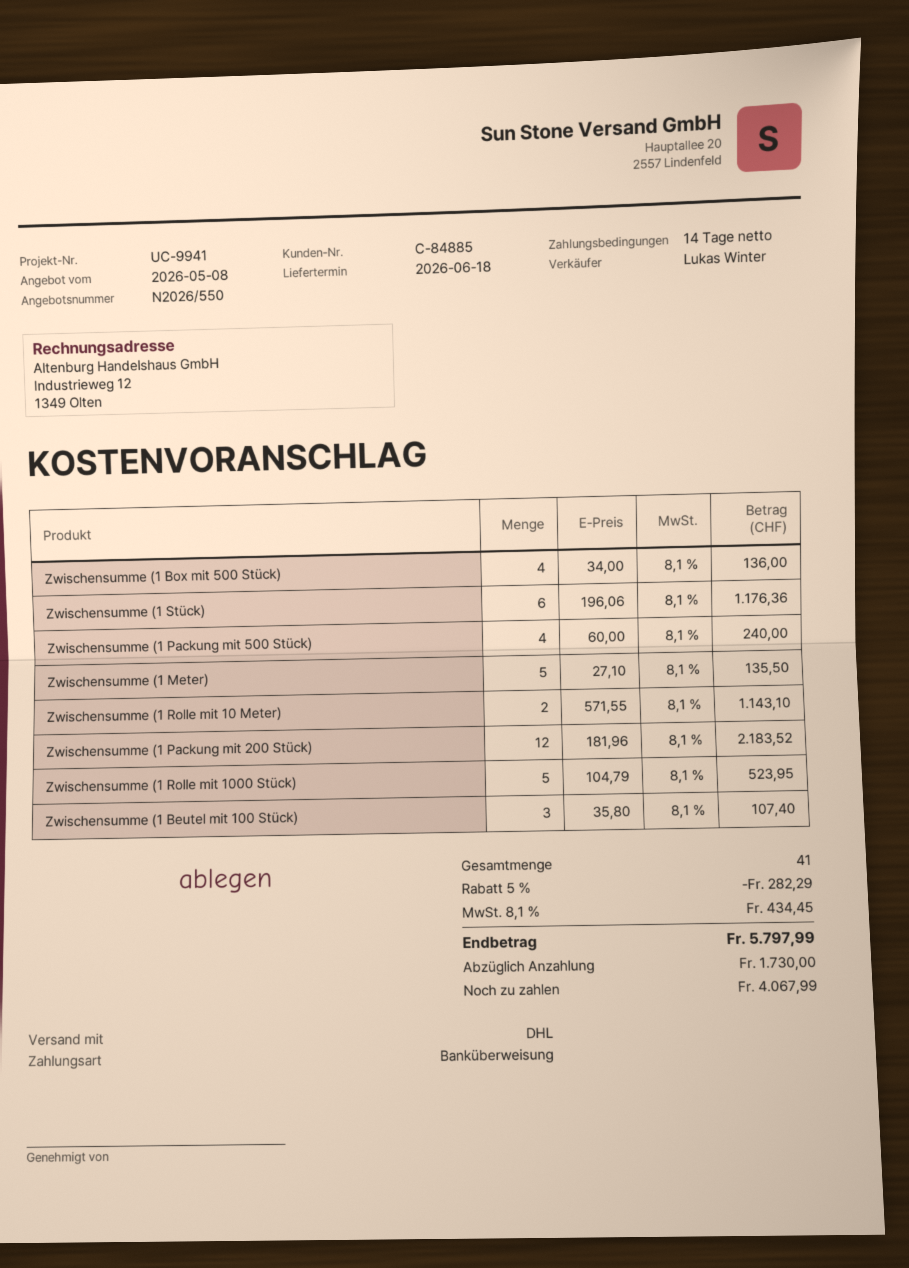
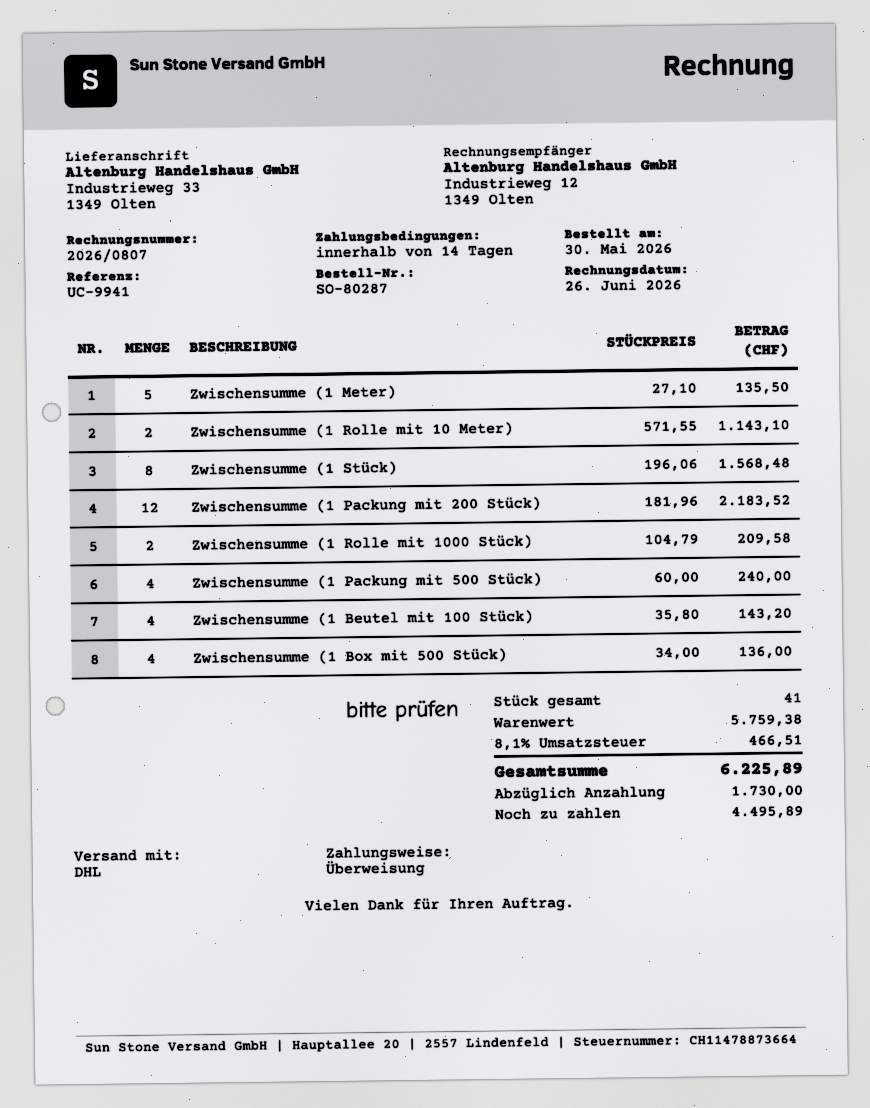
Zwischensumme (1 Stück): 6 x 196.06 = 1176.36 -> 8 x 196.06 = 1568.48
Zwischensumme (1 Rolle mit 1000 Stück): 5 x 104.79 = 523.95 -> 2 x 104.79 = 209.58
Zwischensumme (1 Beutel mit 100 Stück): 3 x 35.80 = 107.40 -> 4 x 35.80 = 143.20
discount: 5% = 282.29 -> none
tax: 8.1% = 434.45 -> 8.1% = 466.51
total: 5797.99 -> 6225.89
balance: 4067.99 -> 4495.89

